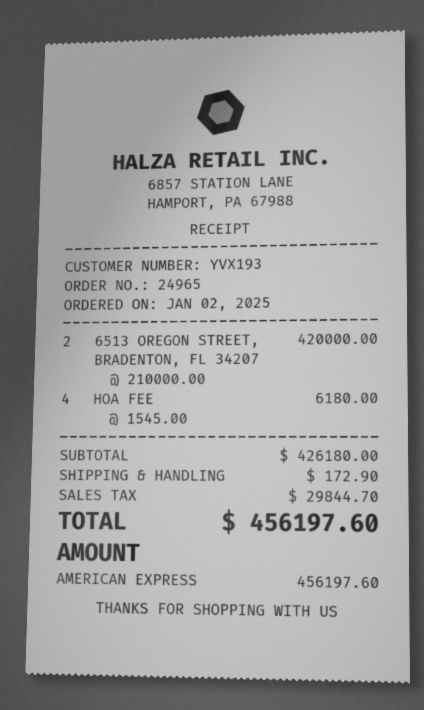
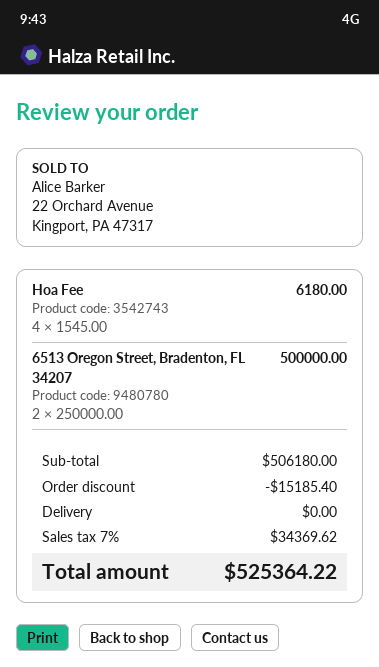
6513 OREGON STREET, BRADENTON, FL 34207: 2 x 210000.00 = 420000.00 -> 2 x 250000.00 = 500000.00
subtotal: 426180.00 -> 506180.00
discount: none -> 15185.40
shipping: 172.90 -> 0.00
tax: 29844.70 -> 34369.62
total: 456197.60 -> 525364.22

